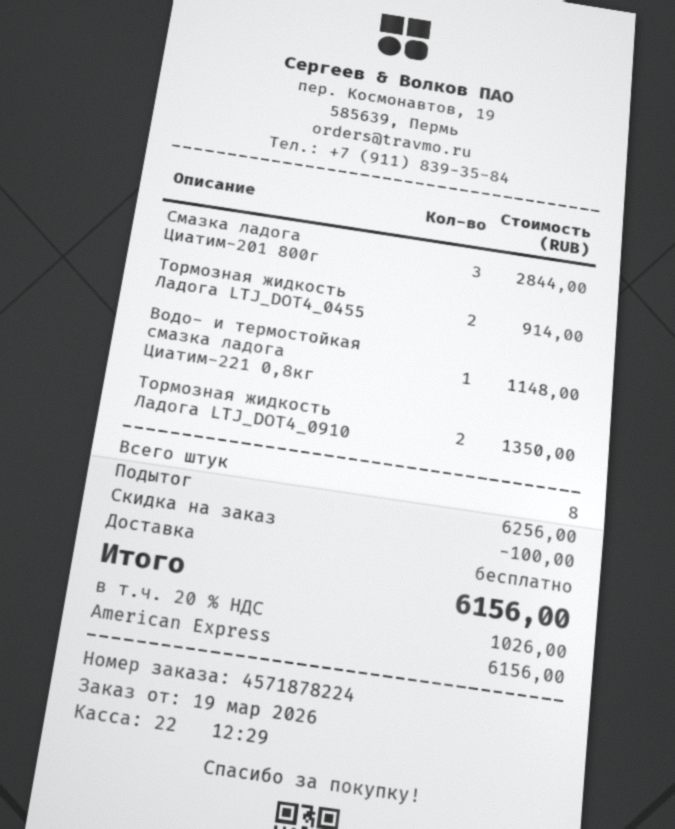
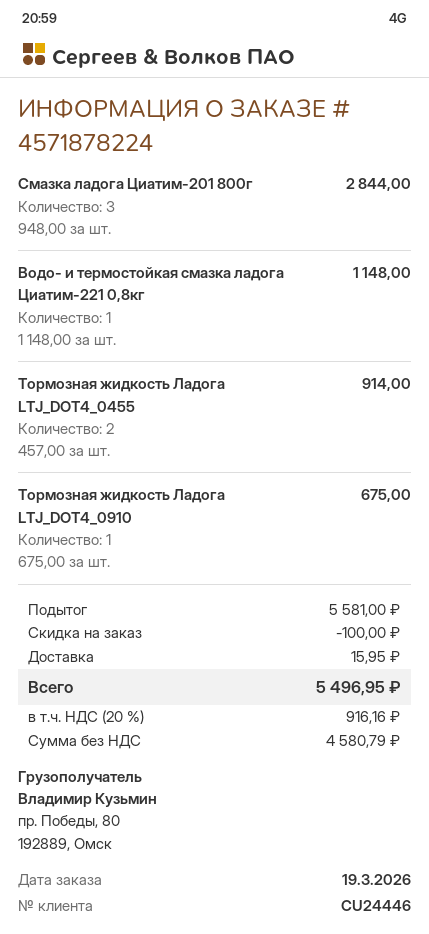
Тормозная жидкость Ладога LTJ_DOT4_0910: 2 for 1350.00 -> 1 for 675.00
subtotal: 6256.00 -> 5581.00
shipping: 0.00 -> 15.95
tax: 20% = 1026.00 -> 20% = 916.16
total: 6156.00 -> 5496.95

